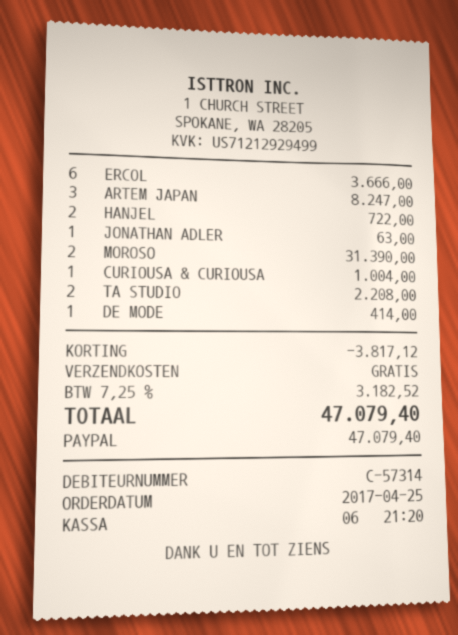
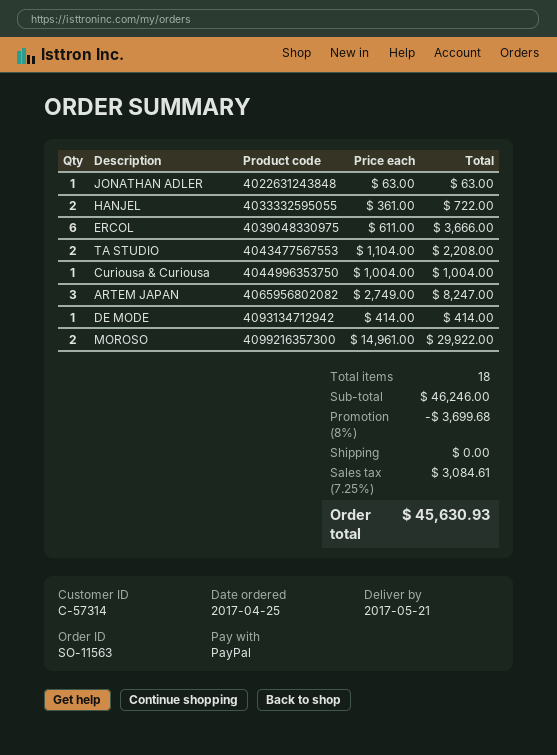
MOROSO: 2 for 31390.00 -> 2 for 29922.00
discount: 3817.12 -> 3699.68
tax: 7.25% = 3182.52 -> 7.25% = 3084.61
total: 47079.40 -> 45630.93

